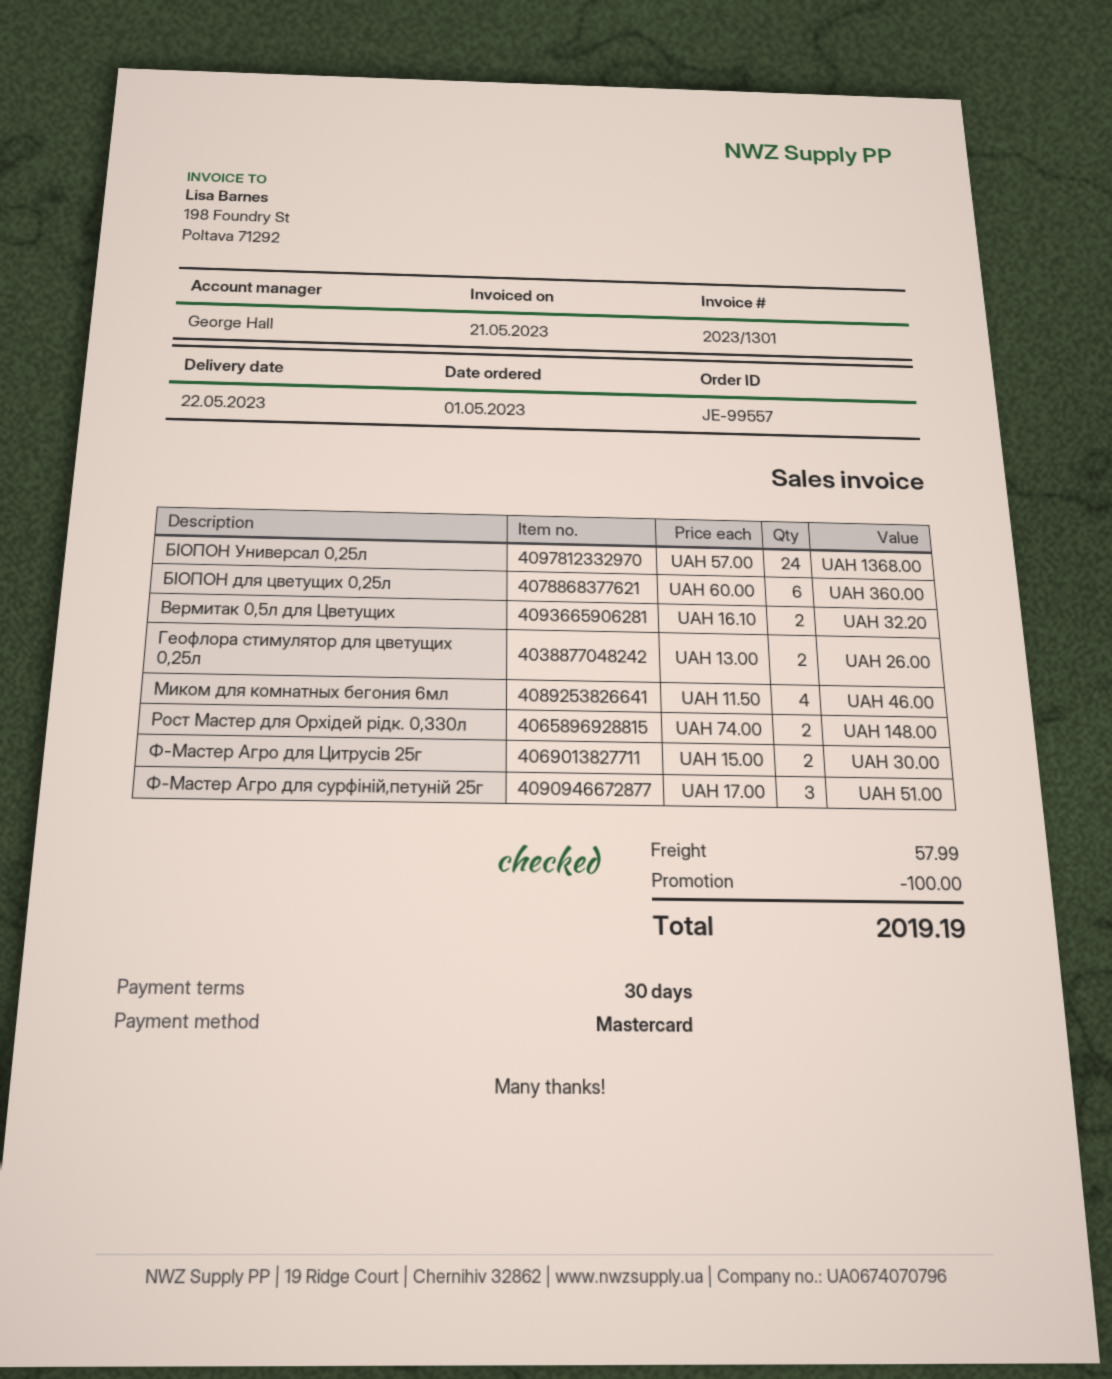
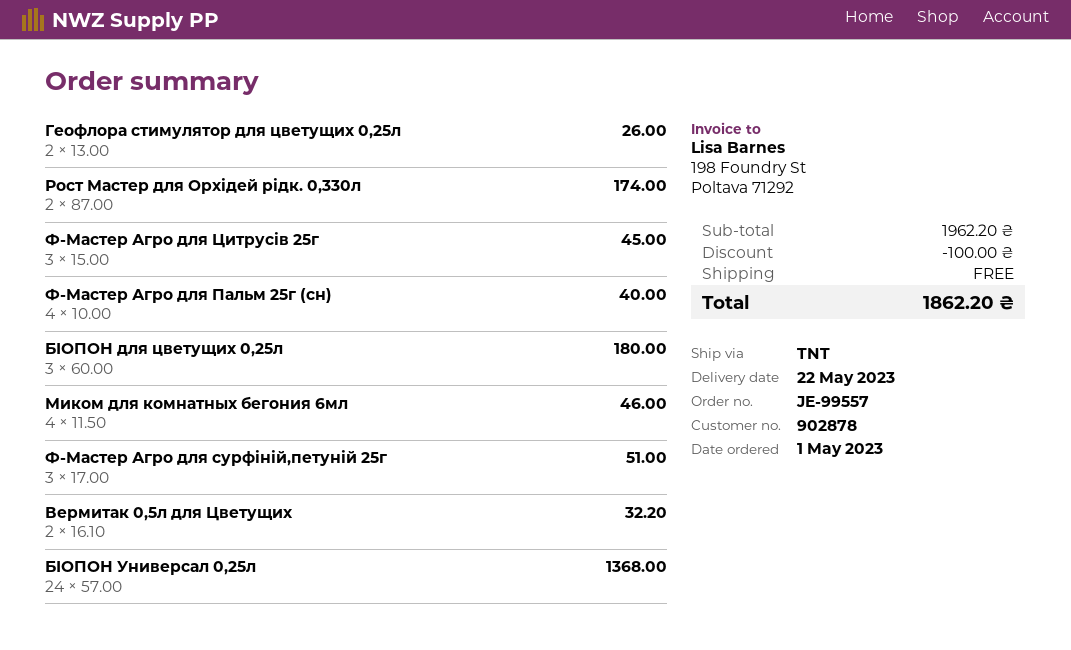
БІОПОН для цветущих 0,25л: 6 x 60.00 = 360.00 -> 3 x 60.00 = 180.00
Рост Мастер для Орхідей рідк. 0,330л: 2 x 74.00 = 148.00 -> 2 x 87.00 = 174.00
Ф-Мастер Агро для Цитрусів 25г: 2 x 15.00 = 30.00 -> 3 x 15.00 = 45.00
Ф-Мастер Агро для Пальм 25г (сн): none -> 4 x 10.00 = 40.00
shipping: 57.99 -> 0.00
total: 2019.19 -> 1862.20

